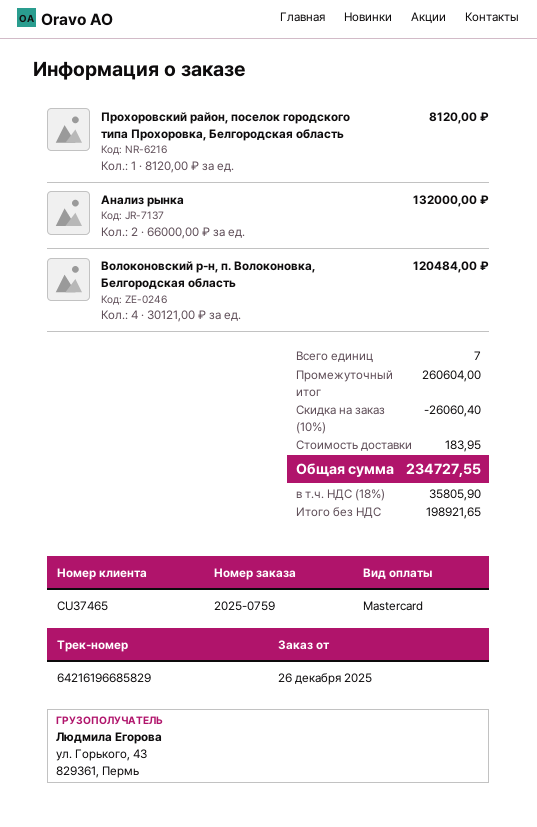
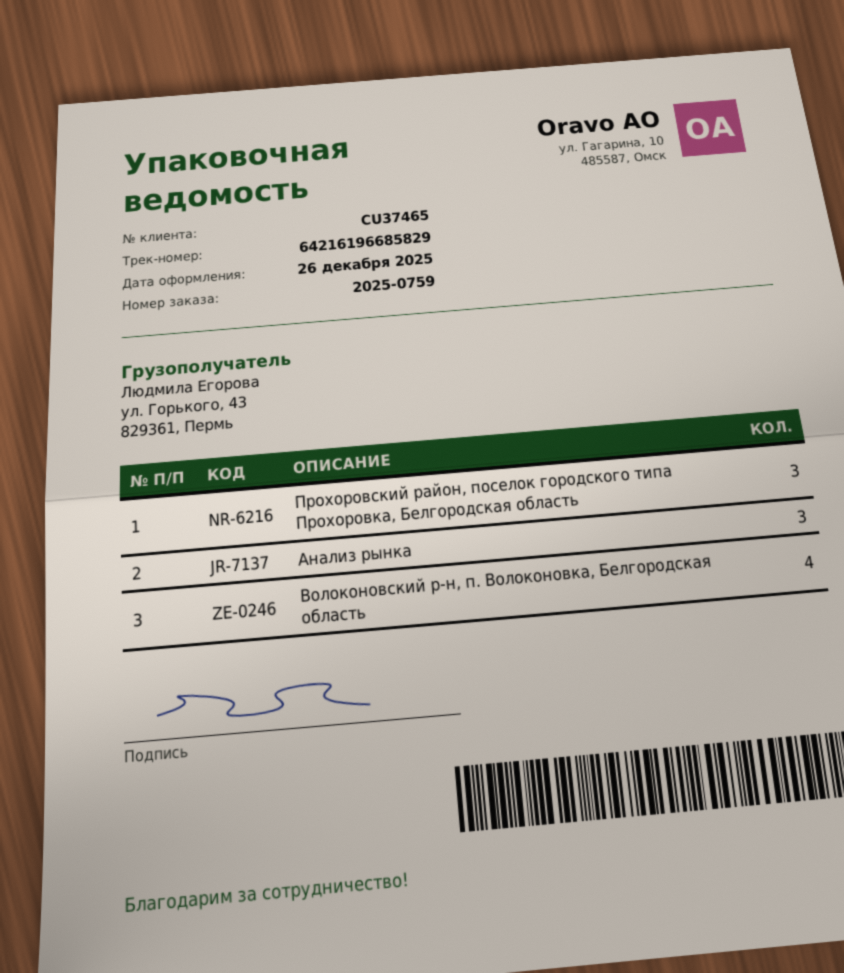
Прохоровский район, поселок городского типа Прохоровка, Белгородская область: 1 -> 3
Анализ рынка: 2 -> 3

